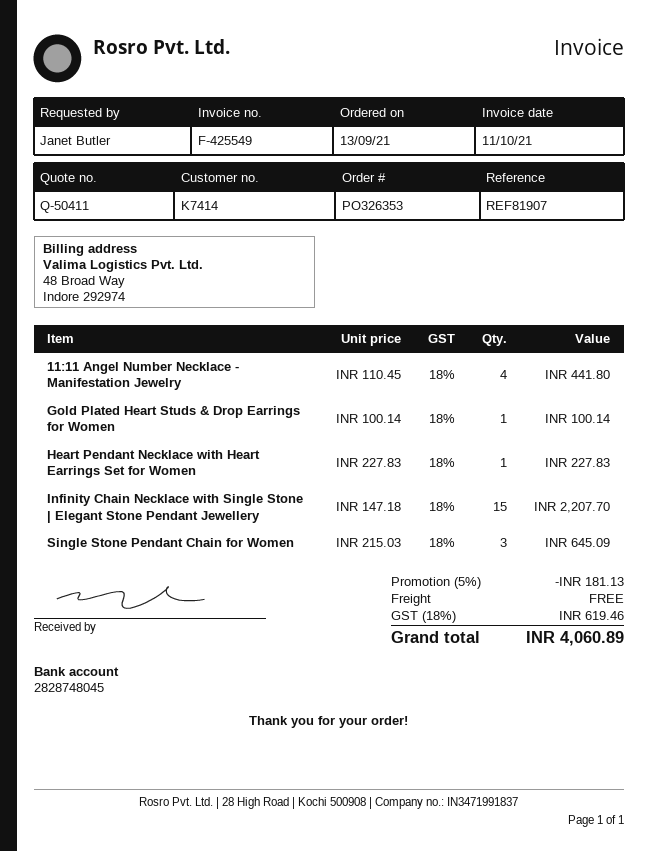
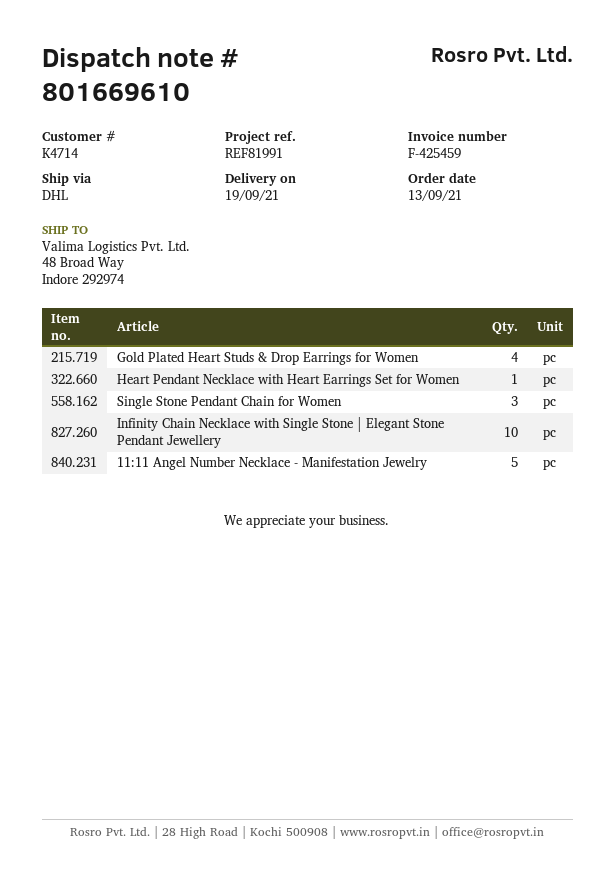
invoice number: F-425549 -> F-425459
customer number: K7414 -> K4714
reference: REF81907 -> REF81991
11:11 Angel Number Necklace - Manifestation Jewelry: 4 -> 5
Gold Plated Heart Studs & Drop Earrings for Women: 1 -> 4
Infinity Chain Necklace with Single Stone | Elegant Stone Pendant Jewellery: 15 -> 10

